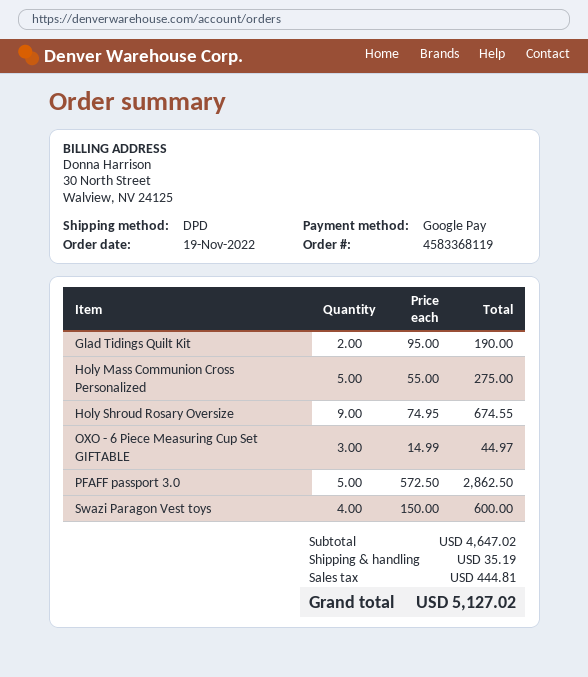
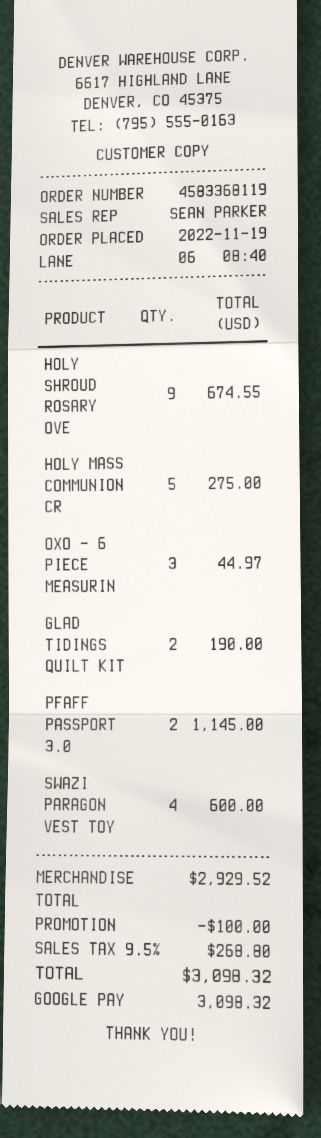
PFAFF passport 3.0: 5 for 2862.50 -> 2 for 1145.00
subtotal: 4647.02 -> 2929.52
discount: none -> 100.00
shipping: 35.19 -> none
tax: 444.81 -> 268.80
total: 5127.02 -> 3098.32

